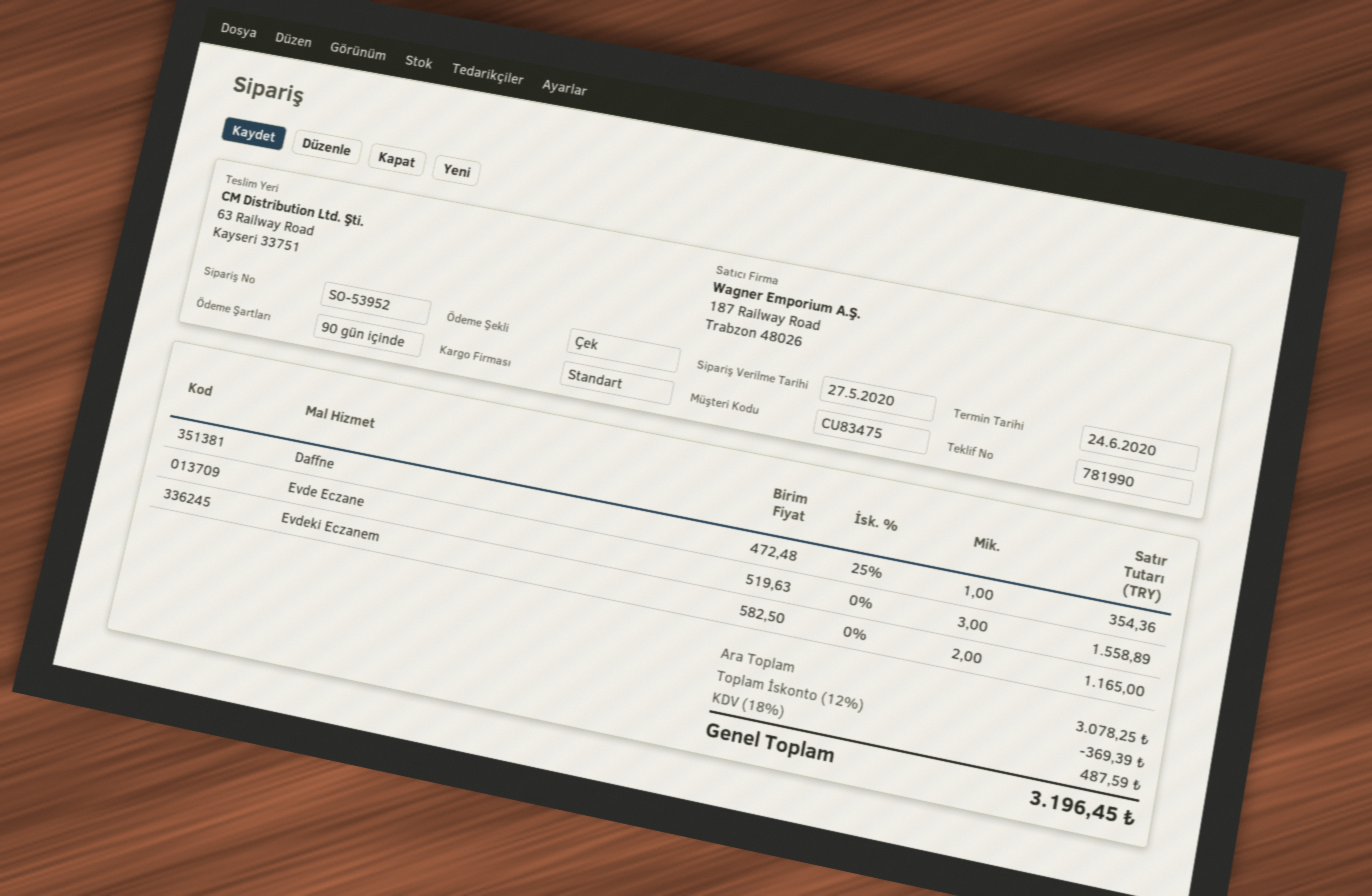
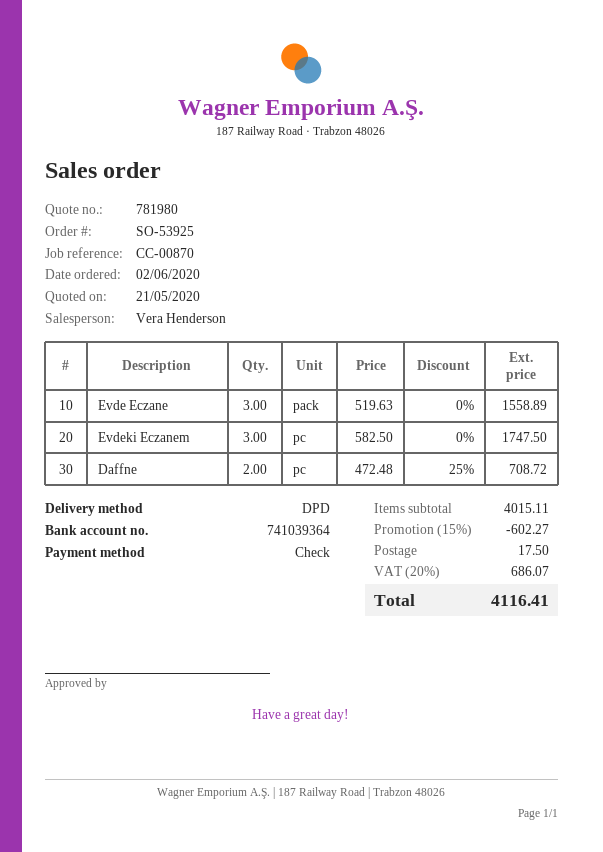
quote number: 781990 -> 781980
order number: SO-53952 -> SO-53925
order date: 2020-05-27 -> 2020-06-02
shipping method: standard -> DPD
Daffne: 1 x 472.48 - 25% = 354.36 -> 2 x 472.48 - 25% = 708.72
Evdeki Eczanem: 2 x 582.50 = 1165.00 -> 3 x 582.50 = 1747.50
subtotal: 3078.25 -> 4015.11
discount: 12% = 369.39 -> 15% = 602.27
shipping: none -> 17.50
tax: 18% = 487.59 -> 20% = 686.07
total: 3196.45 -> 4116.41

